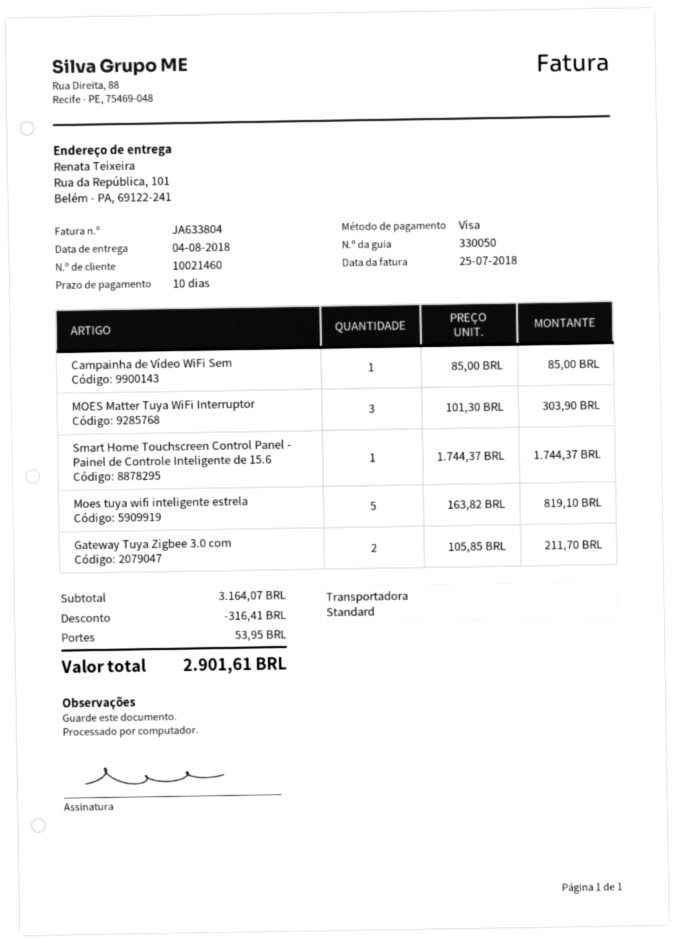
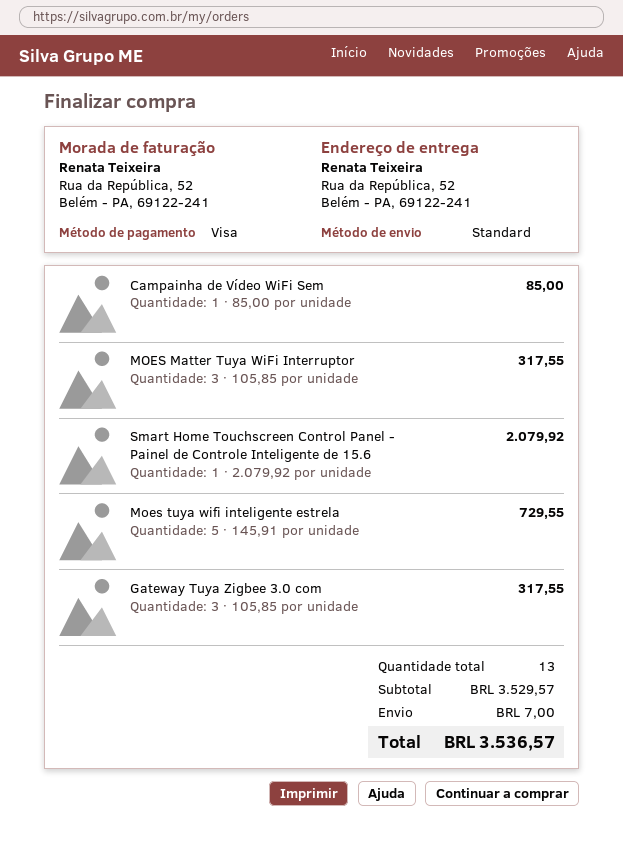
ship to: Rua da República, 101, Belém - PA, 69122-241 -> Rua da República, 52, Belém - PA, 69122-241
MOES Matter Tuya WiFi Interruptor: 3 x 101.30 = 303.90 -> 3 x 105.85 = 317.55
Smart Home Touchscreen Control Panel - Painel de Controle Inteligente de 15.6: 1 x 1744.37 = 1744.37 -> 1 x 2079.92 = 2079.92
Moes tuya wifi inteligente estrela: 5 x 163.82 = 819.10 -> 5 x 145.91 = 729.55
Gateway Tuya Zigbee 3.0 com: 2 x 105.85 = 211.70 -> 3 x 105.85 = 317.55
subtotal: 3164.07 -> 3529.57
discount: 316.41 -> none
shipping: 53.95 -> 7.00
total: 2901.61 -> 3536.57

